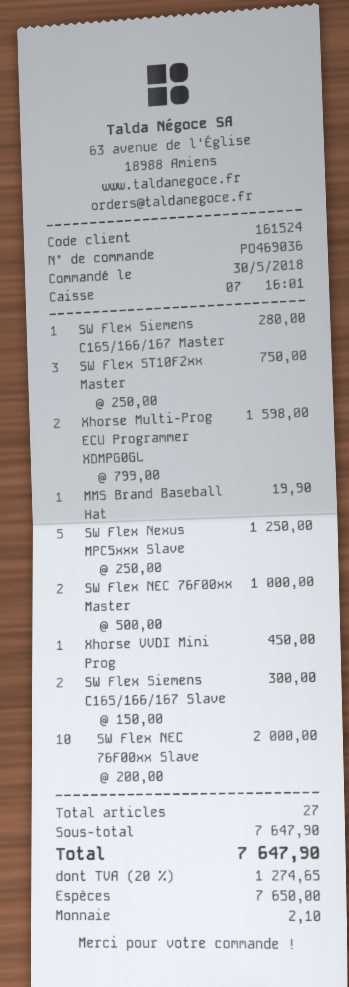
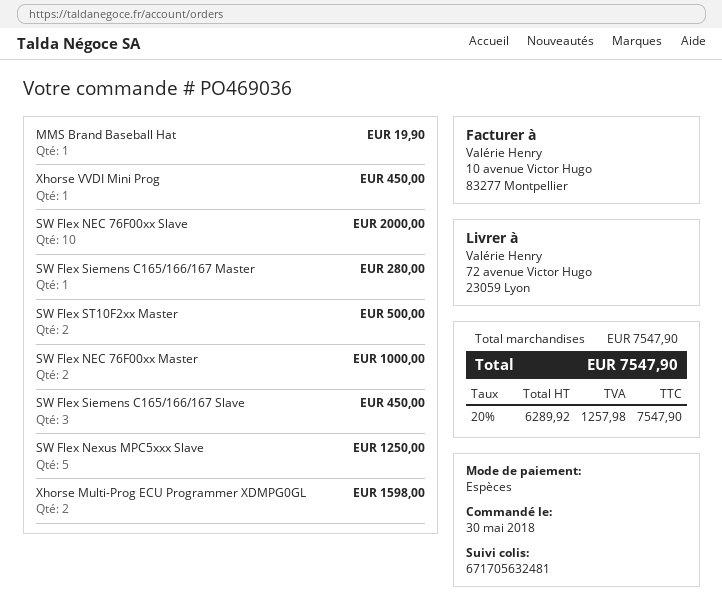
SW Flex ST10F2xx Master: 3 for 750.00 -> 2 for 500.00
SW Flex Siemens C165/166/167 Slave: 2 for 300.00 -> 3 for 450.00
subtotal: 7647.90 -> 7547.90
tax: 20% = 1274.65 -> 20% = 1257.98
total: 7647.90 -> 7547.90

